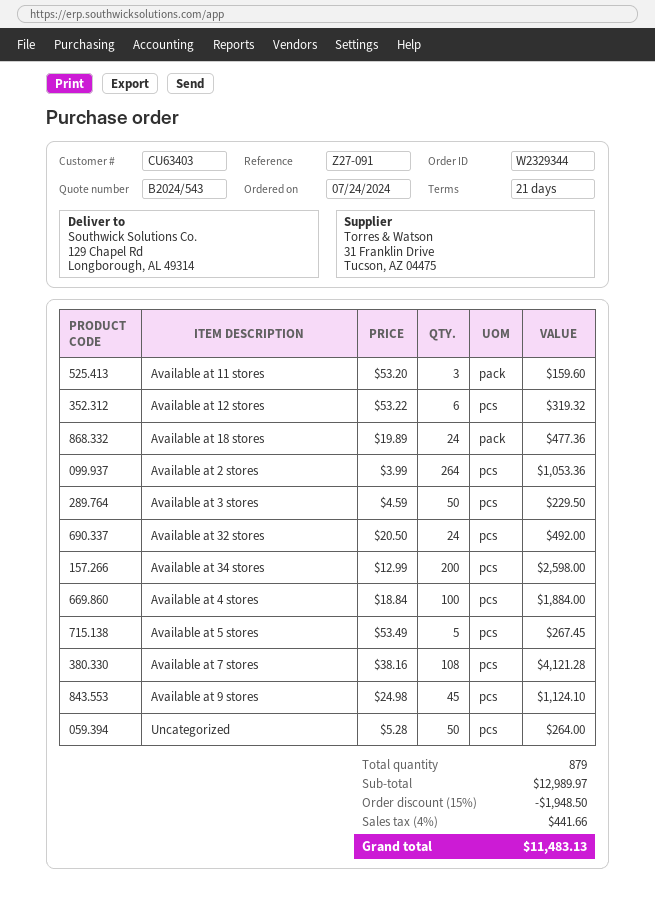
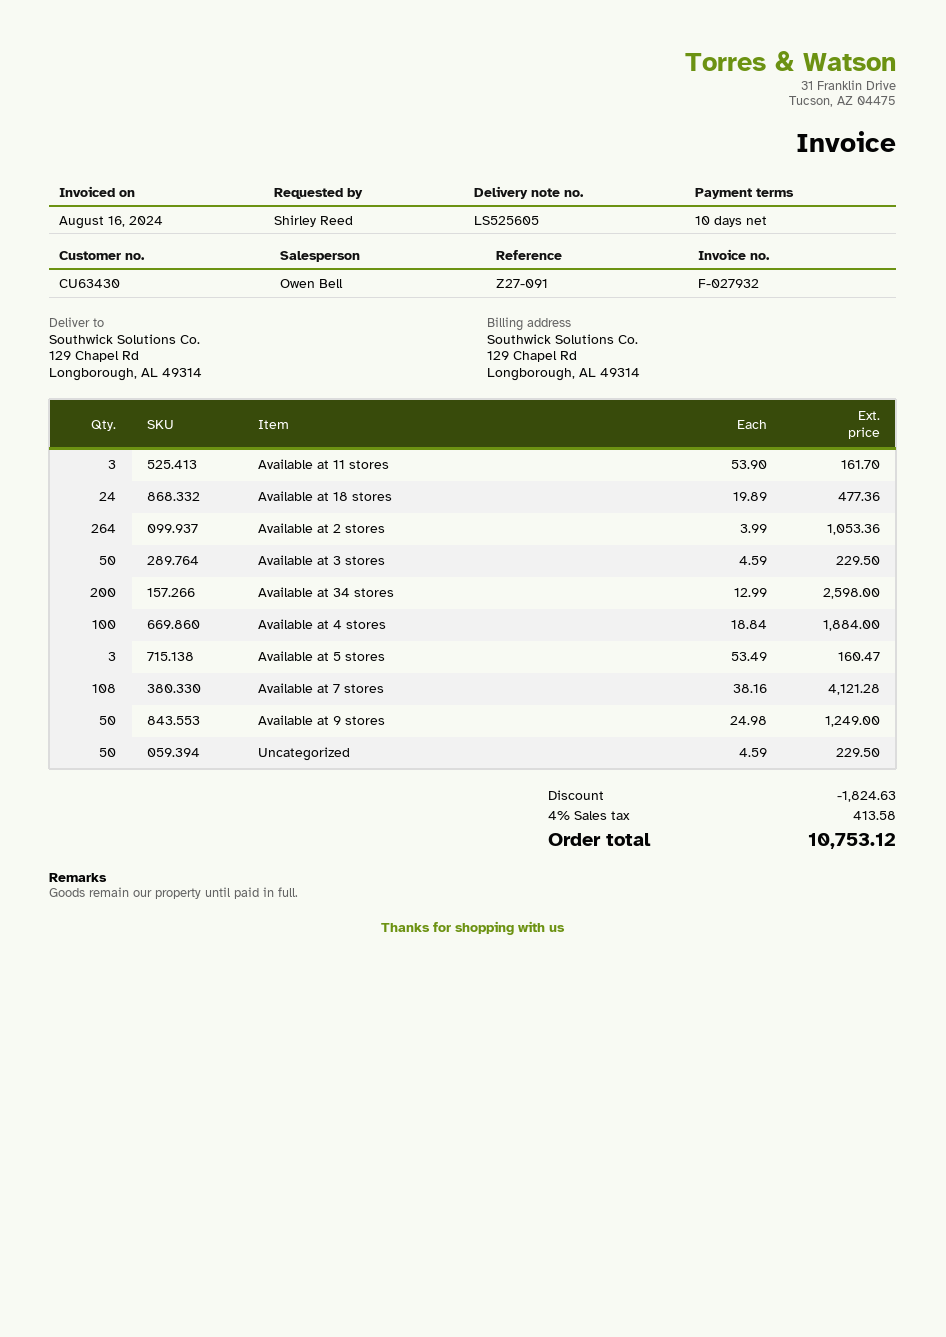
payment terms: 21 days -> 10 days
customer number: CU63403 -> CU63430
Available at 11 stores: 3 x 53.20 = 159.60 -> 3 x 53.90 = 161.70
Available at 12 stores: 6 x 53.22 = 319.32 -> none
Available at 32 stores: 24 x 20.50 = 492.00 -> none
Available at 5 stores: 5 x 53.49 = 267.45 -> 3 x 53.49 = 160.47
Available at 9 stores: 45 x 24.98 = 1124.10 -> 50 x 24.98 = 1249.00
Uncategorized: 50 x 5.28 = 264.00 -> 50 x 4.59 = 229.50
discount: 1948.50 -> 1824.63
tax: 4% = 441.66 -> 4% = 413.58
total: 11483.13 -> 10753.12

